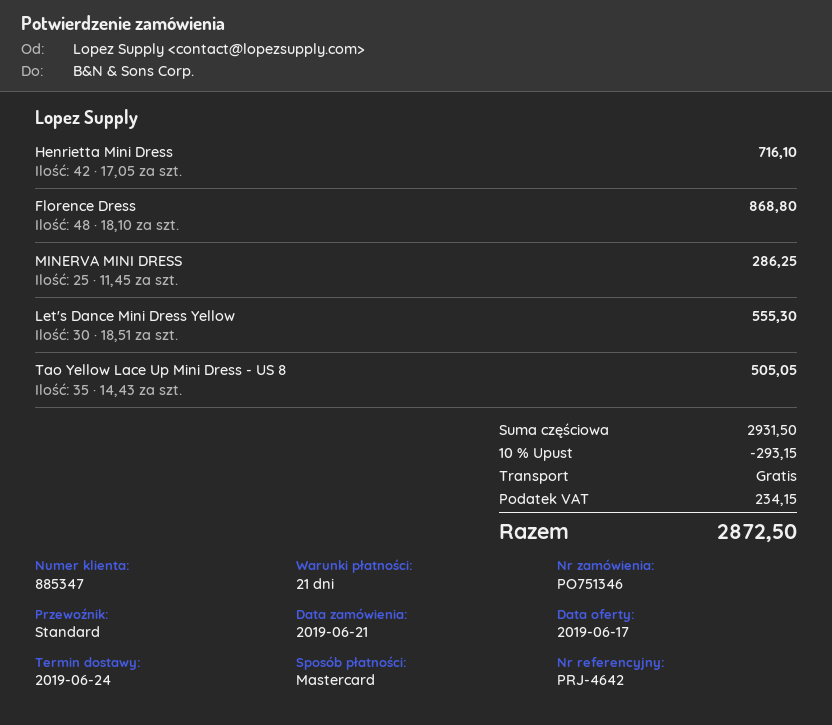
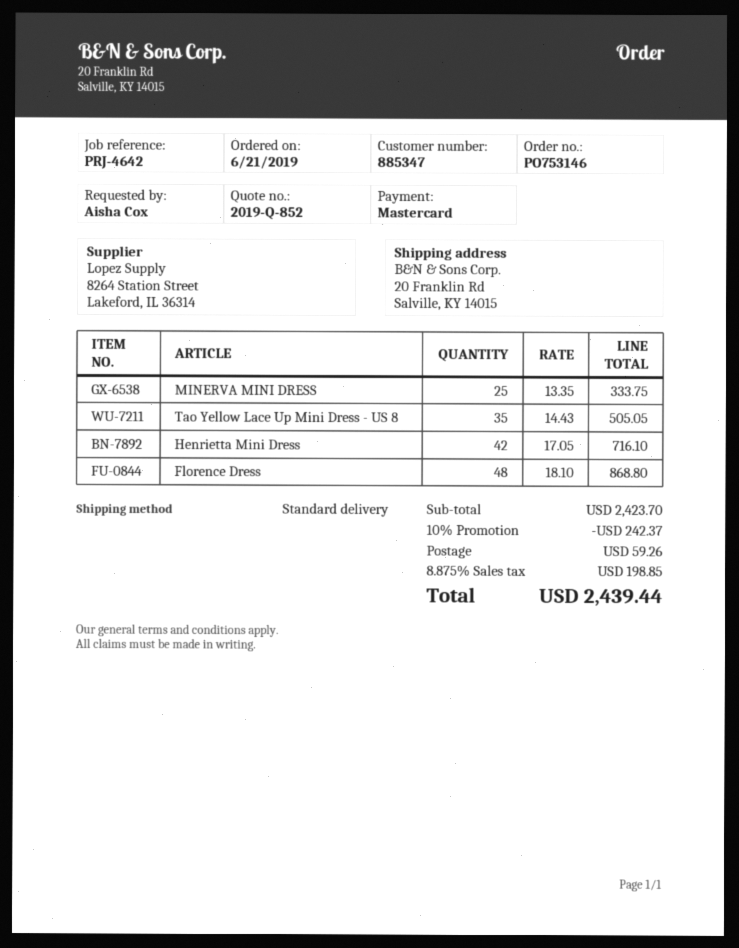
order number: PO751346 -> PO753146
MINERVA MINI DRESS: 25 x 11.45 = 286.25 -> 25 x 13.35 = 333.75
Let's Dance Mini Dress Yellow: 30 x 18.51 = 555.30 -> none
subtotal: 2931.50 -> 2423.70
discount: 10% = 293.15 -> 10% = 242.37
shipping: 0.00 -> 59.26
tax: 234.15 -> 198.85
total: 2872.50 -> 2439.44

